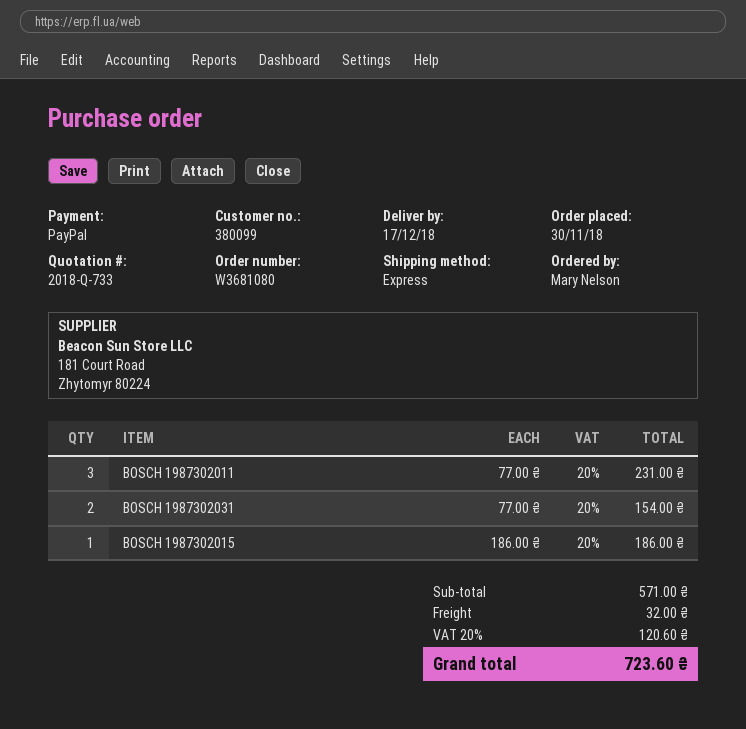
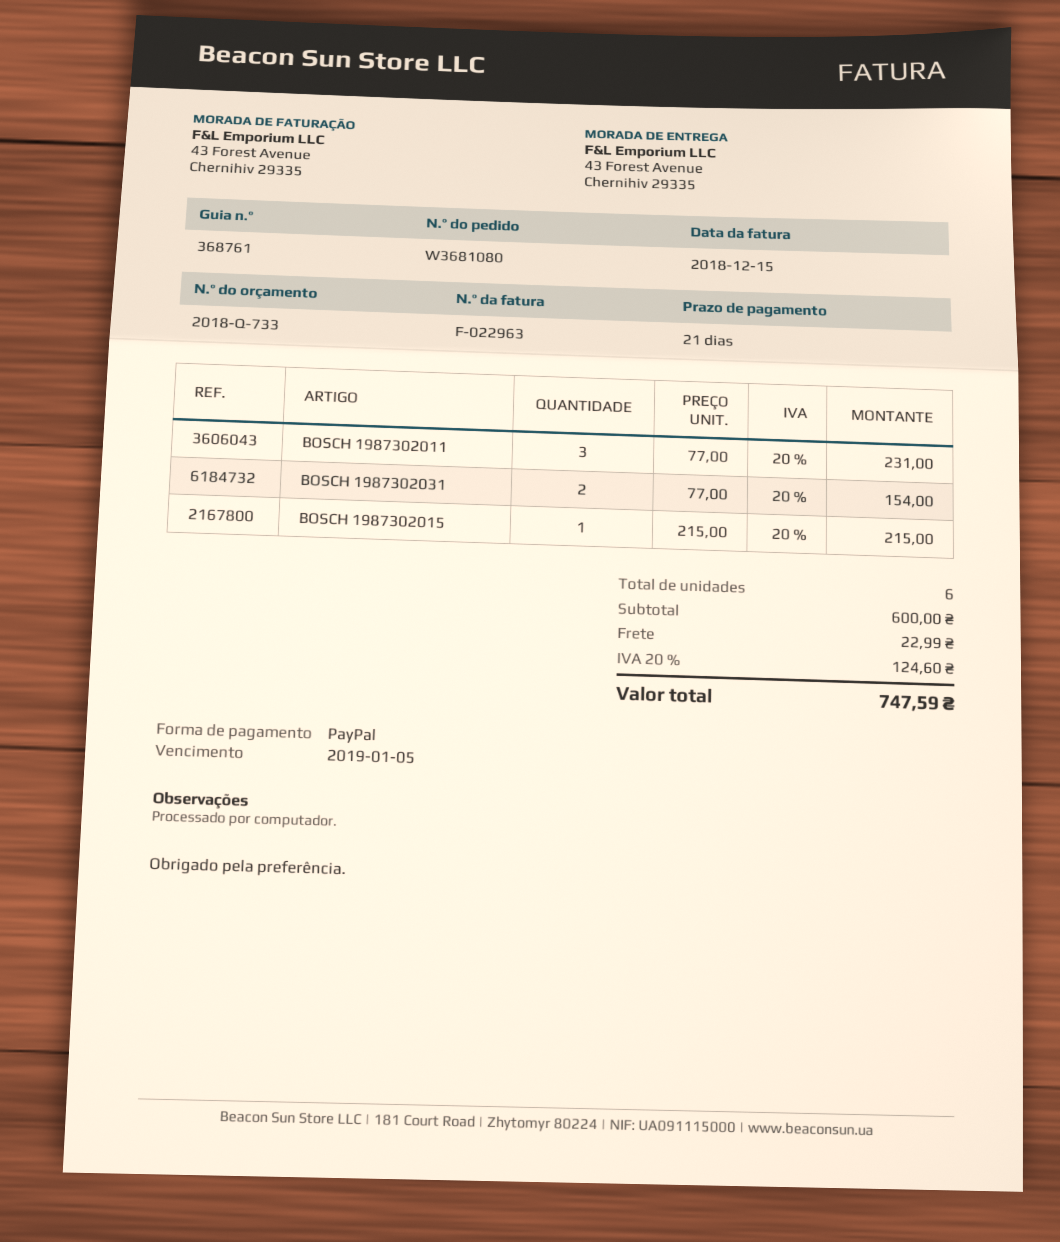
BOSCH 1987302015: 1 x 186.00 = 186.00 -> 1 x 215.00 = 215.00
subtotal: 571.00 -> 600.00
shipping: 32.00 -> 22.99
tax: 20% = 120.60 -> 20% = 124.60
total: 723.60 -> 747.59

